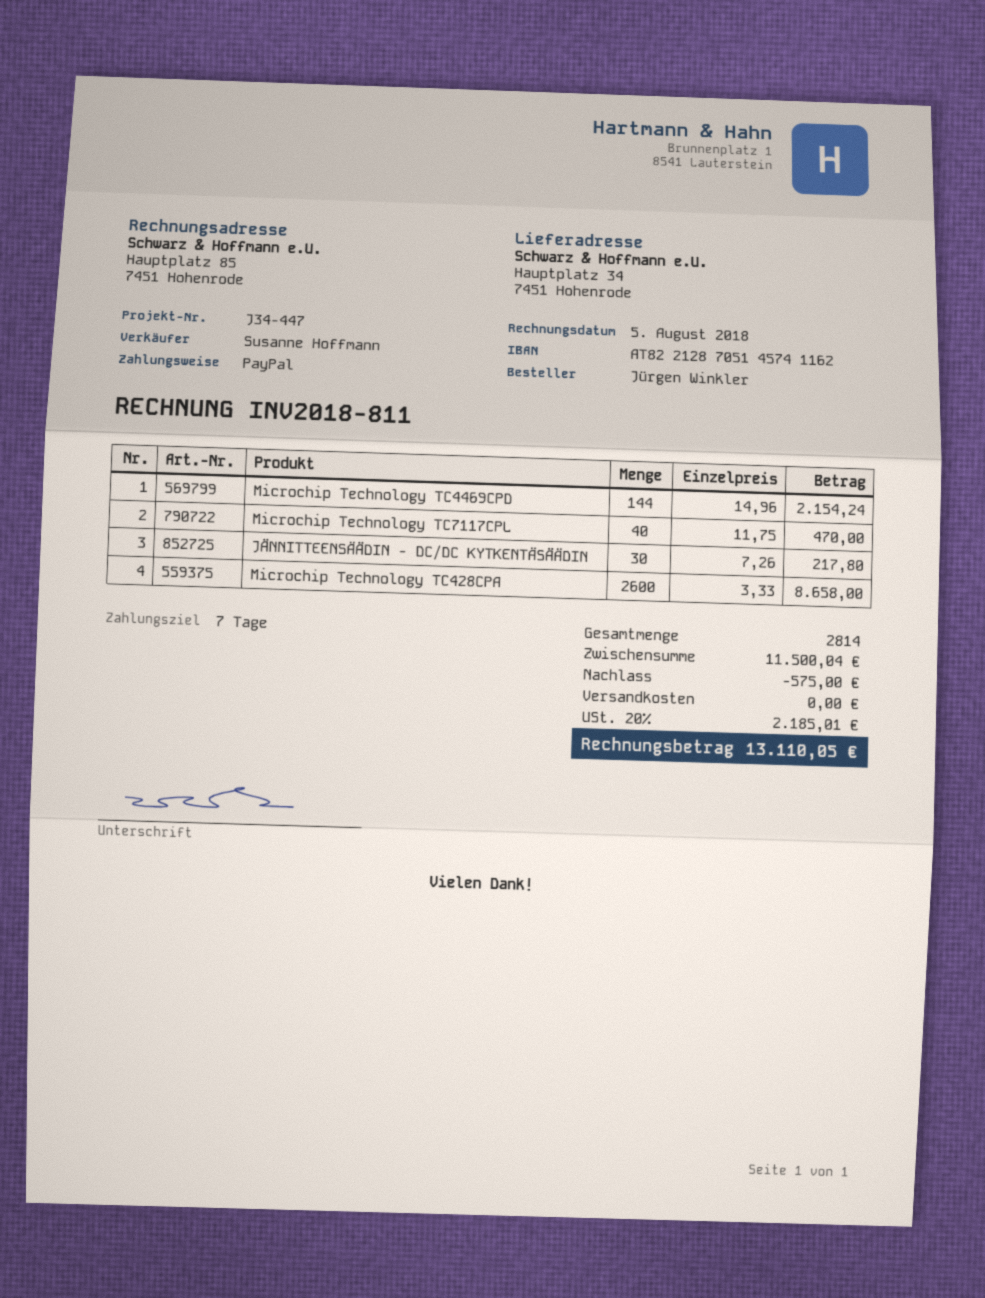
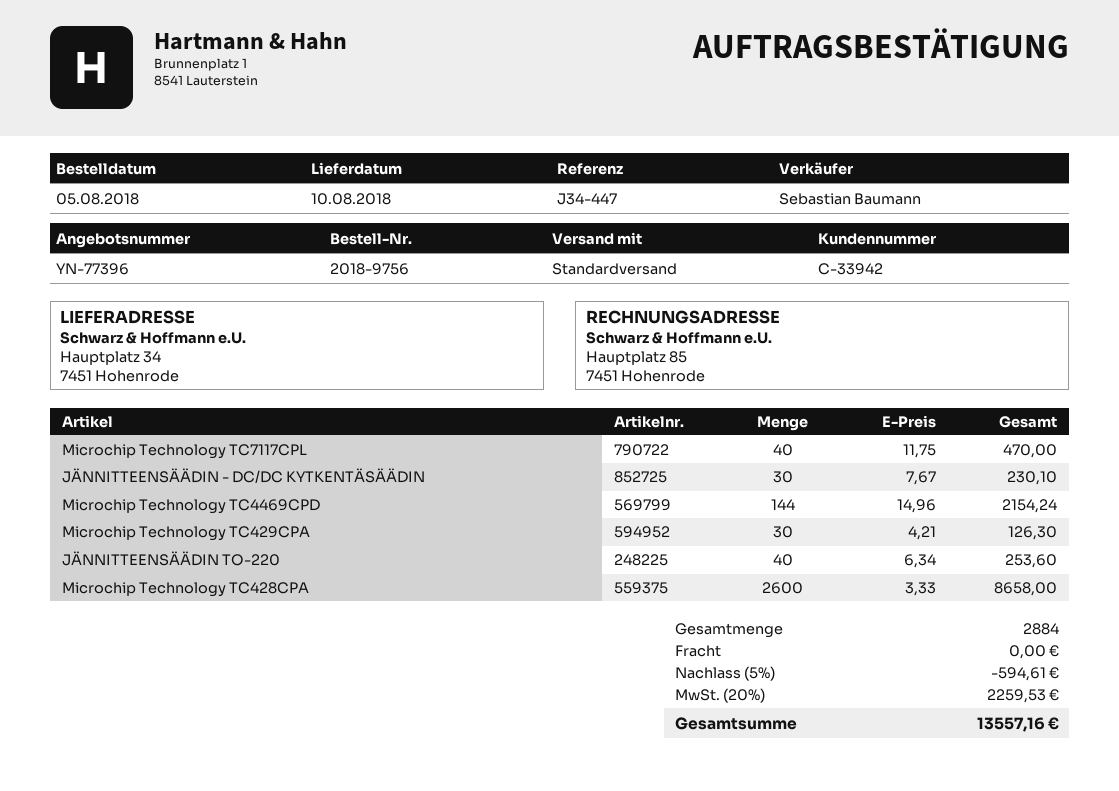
sales rep: Susanne Hoffmann -> Sebastian Baumann
JÄNNITTEENSÄÄDIN - DC/DC KYTKENTÄSÄÄDIN: 30 x 7.26 = 217.80 -> 30 x 7.67 = 230.10
Microchip Technology TC429CPA: none -> 30 x 4.21 = 126.30
JÄNNITTEENSÄÄDIN TO-220: none -> 40 x 6.34 = 253.60
total quantity: 2814 -> 2884
discount: 575.00 -> 594.61
tax: 20% = 2185.01 -> 20% = 2259.53
total: 13110.05 -> 13557.16

